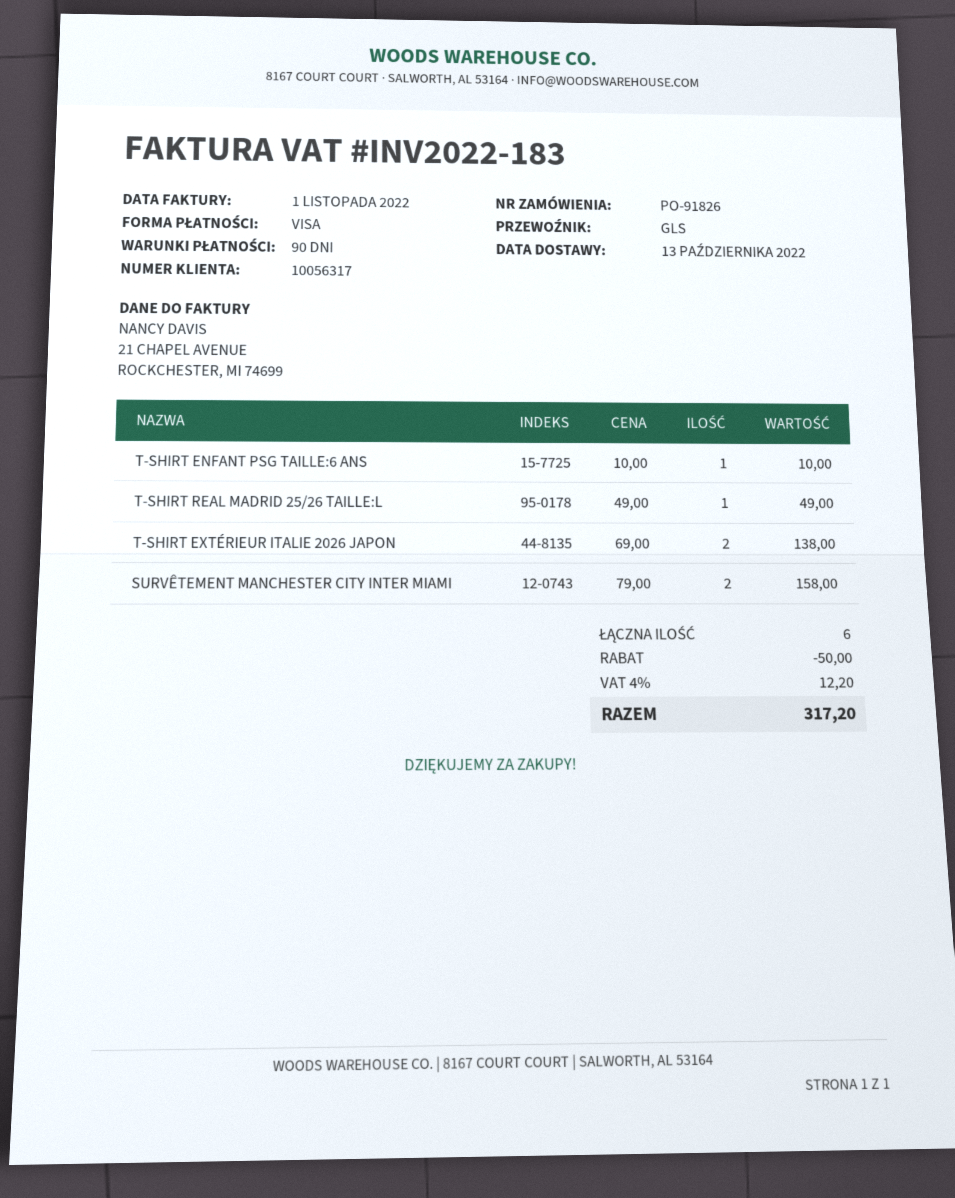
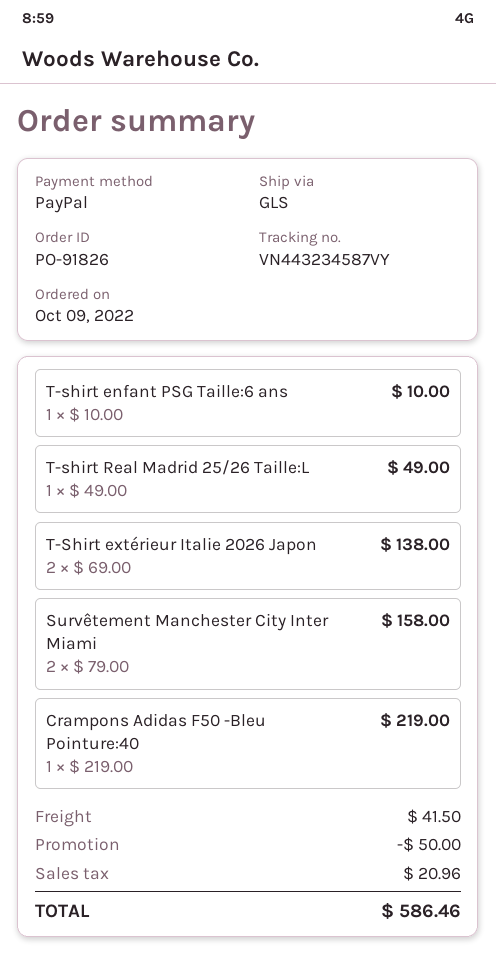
payment method: Visa -> PayPal
Crampons Adidas F50 -Bleu Pointure:40: none -> 1 x 219.00 = 219.00
shipping: none -> 41.50
tax: 12.20 -> 20.96
total: 317.20 -> 586.46

